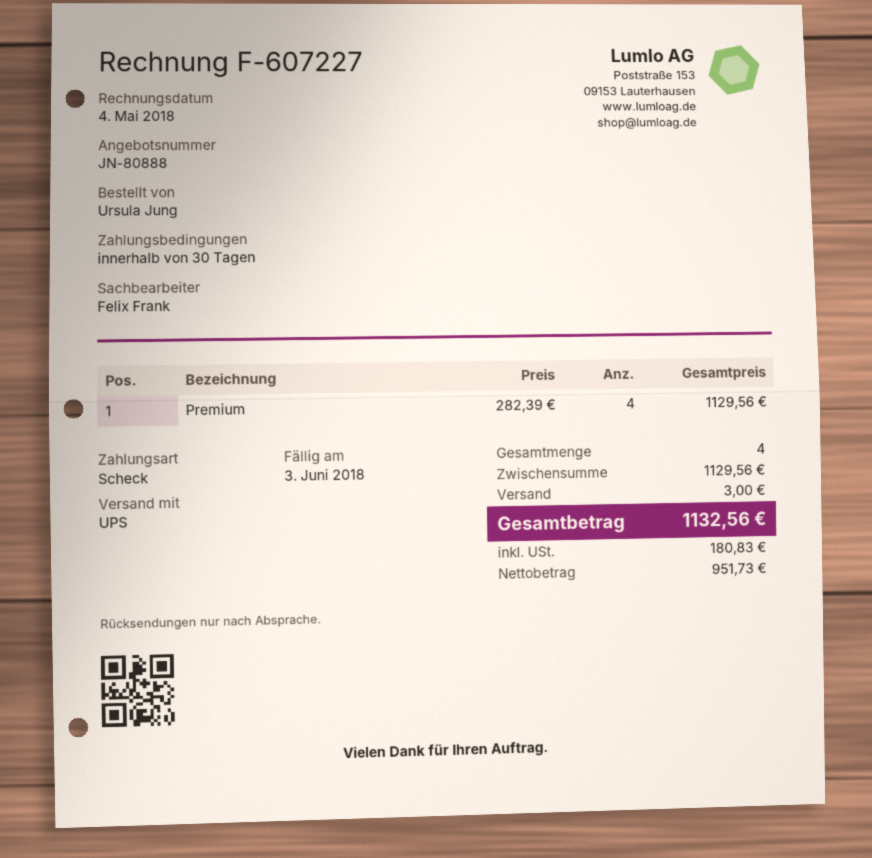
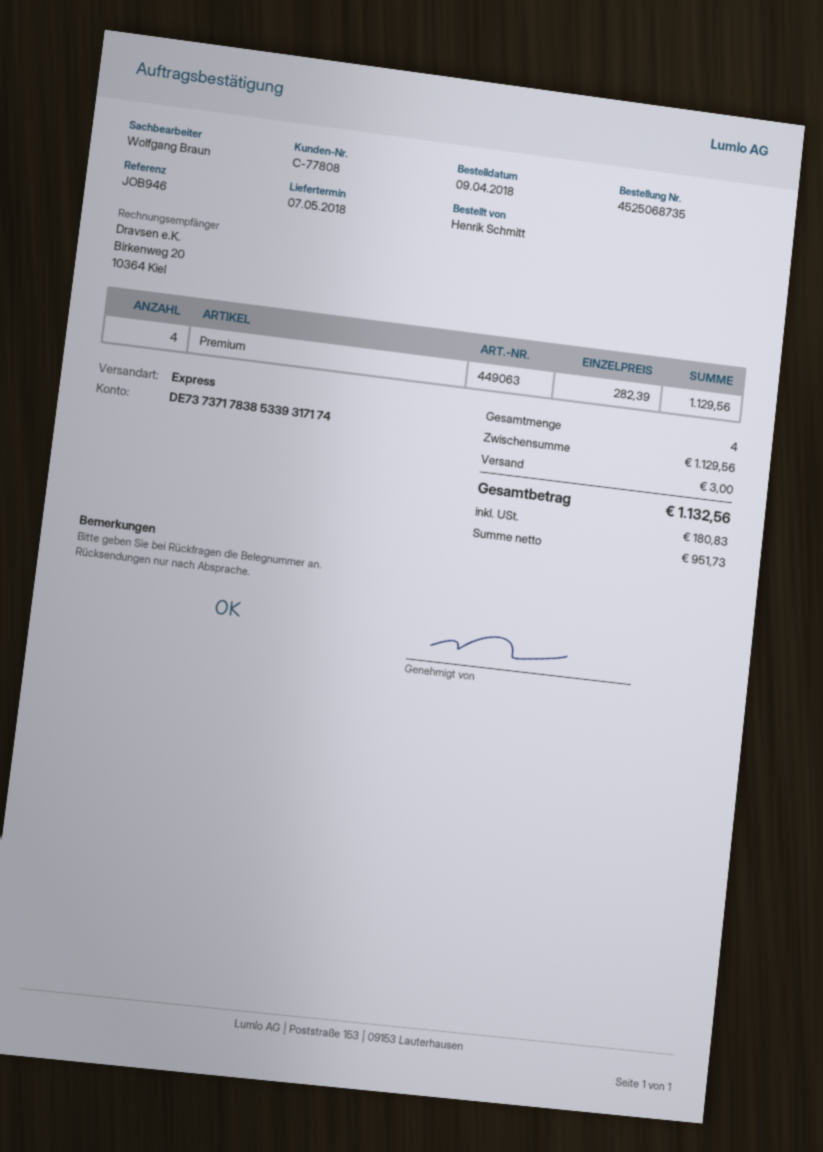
ordered by: Ursula Jung -> Henrik Schmitt
sales rep: Felix Frank -> Wolfgang Braun
shipping method: UPS -> express

